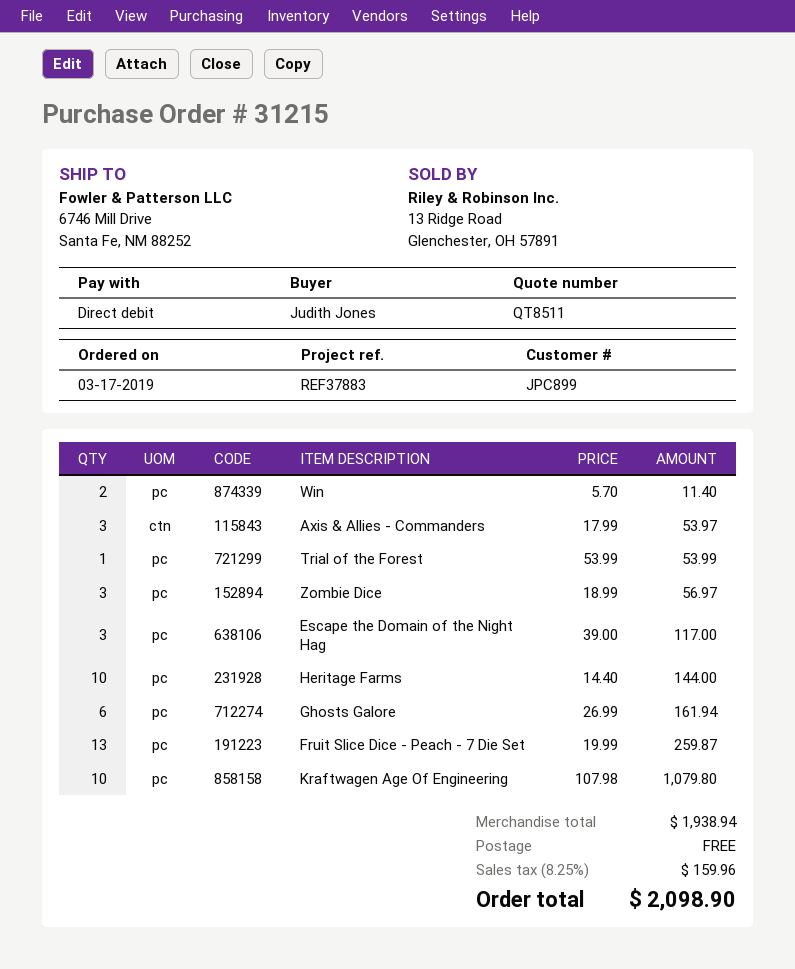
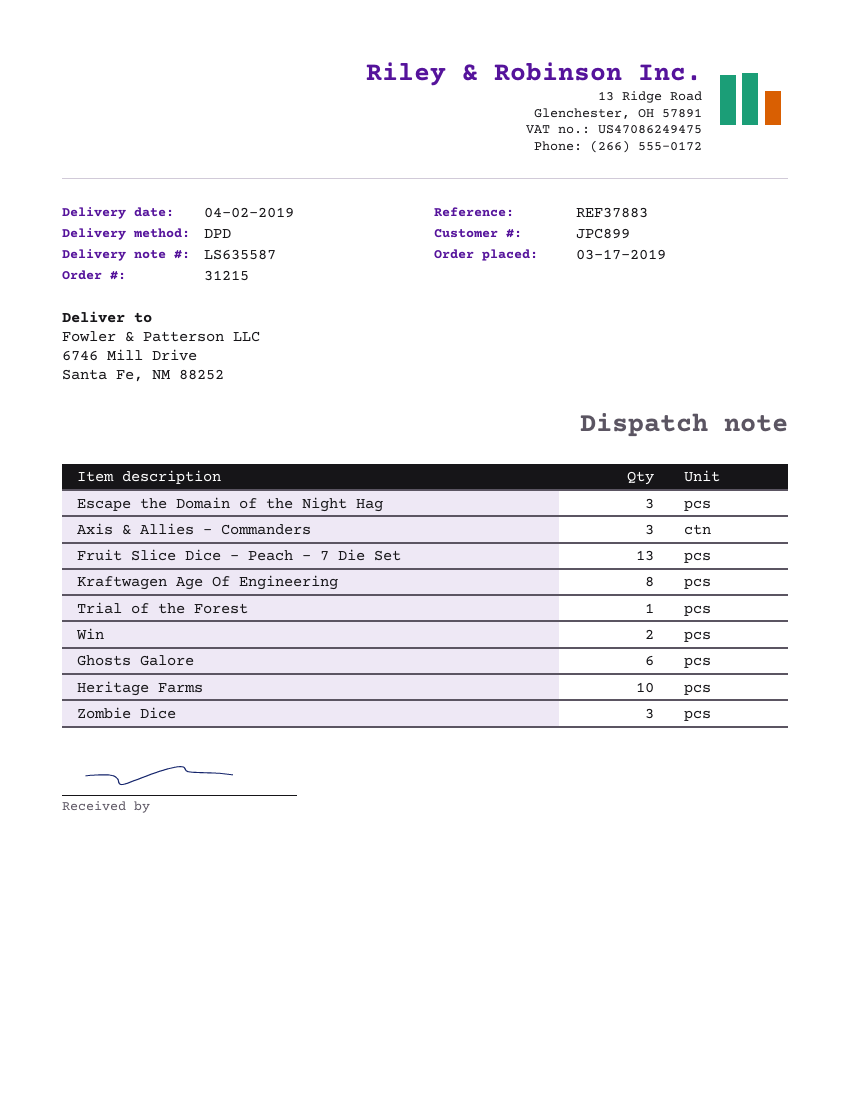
Kraftwagen Age Of Engineering: 10 -> 8

